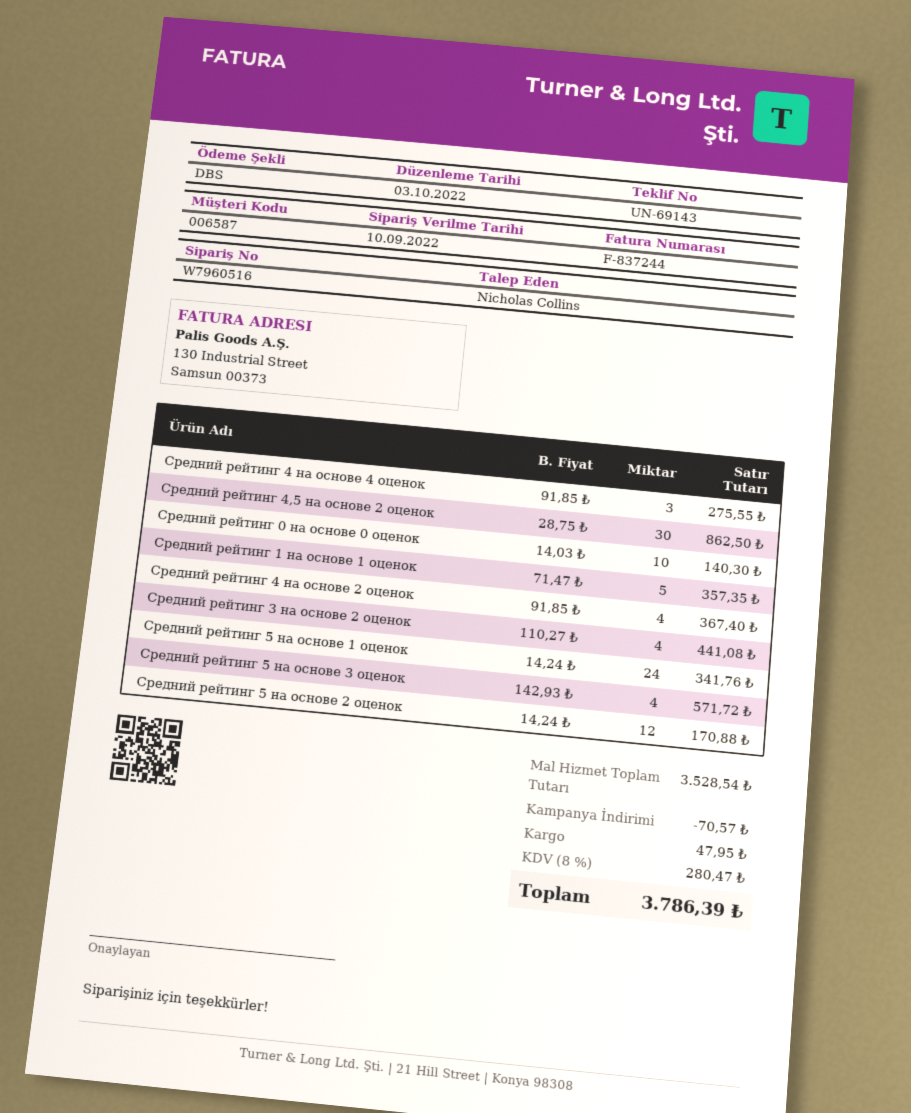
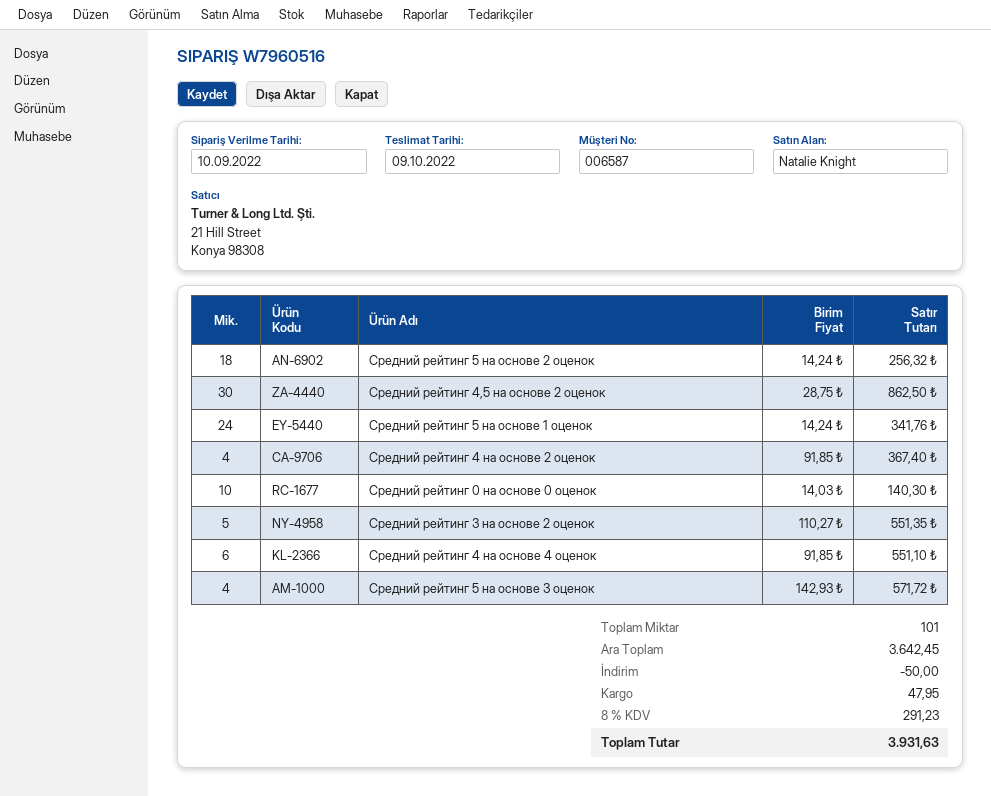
ordered by: Nicholas Collins -> Natalie Knight
Средний рейтинг 4 на основе 4 оценок: 3 x 91.85 = 275.55 -> 6 x 91.85 = 551.10
Средний рейтинг 1 на основе 1 оценок: 5 x 71.47 = 357.35 -> none
Средний рейтинг 3 на основе 2 оценок: 4 x 110.27 = 441.08 -> 5 x 110.27 = 551.35
Средний рейтинг 5 на основе 2 оценок: 12 x 14.24 = 170.88 -> 18 x 14.24 = 256.32
subtotal: 3528.54 -> 3642.45
discount: 70.57 -> 50.00
tax: 8% = 280.47 -> 8% = 291.23
total: 3786.39 -> 3931.63

